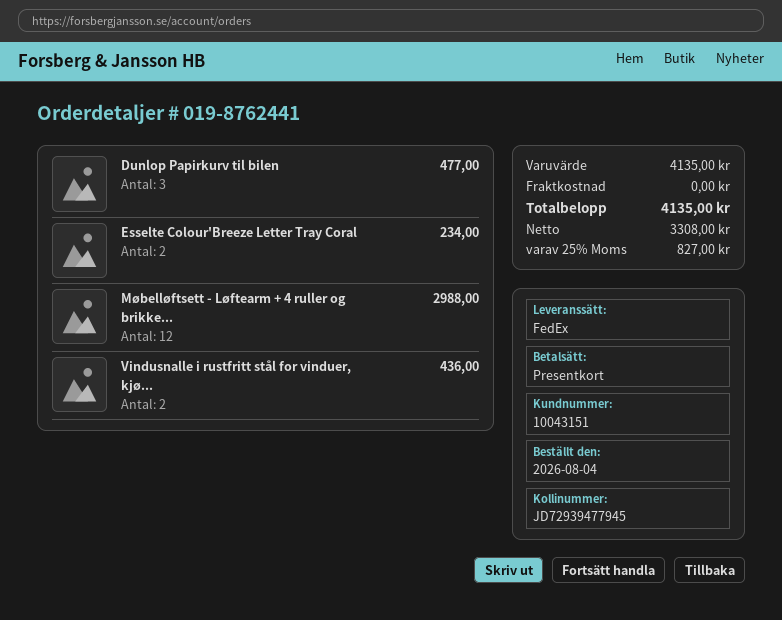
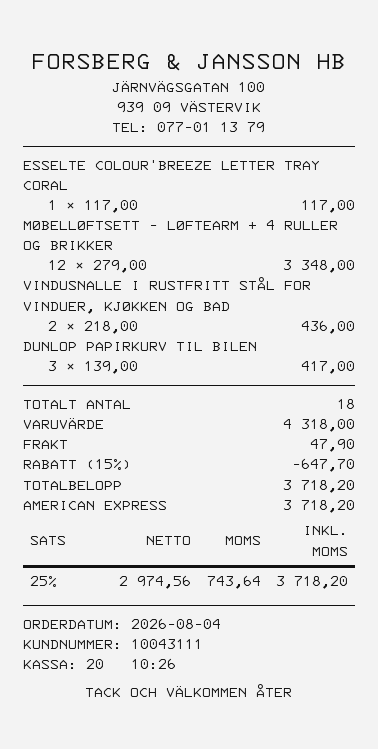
customer number: 10043151 -> 10043111
payment method: gift card -> American Express
Dunlop Papirkurv til bilen: 3 for 477.00 -> 3 for 417.00
Esselte Colour'Breeze Letter Tray Coral: 2 for 234.00 -> 1 for 117.00
Møbelløftsett - Løftearm + 4 ruller og brikke...: 12 for 2988.00 -> 12 for 3348.00
subtotal: 4135.00 -> 4318.00
discount: none -> 15% = 647.70
shipping: 0.00 -> 47.90
net: 3308.00 -> 2974.56
tax: 25% = 827.00 -> 25% = 743.64
total: 4135.00 -> 3718.20

